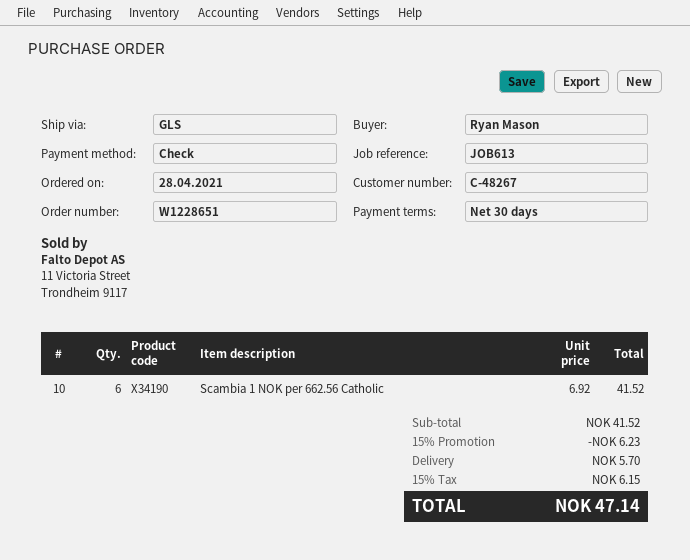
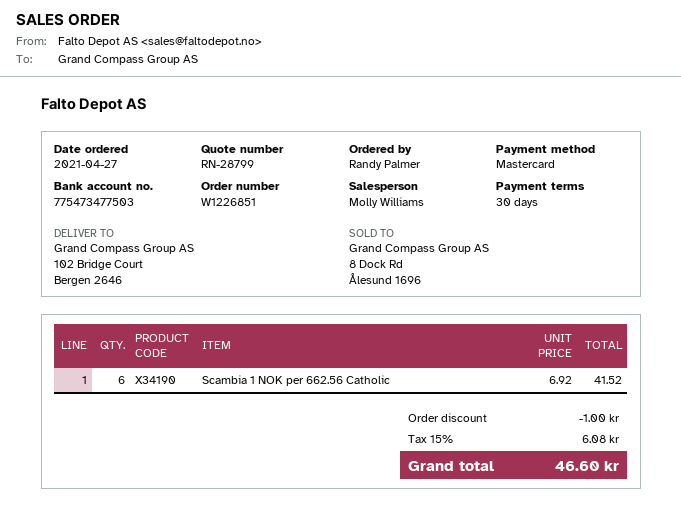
order number: W1228651 -> W1226851
order date: 2021-04-28 -> 2021-04-27
ordered by: Ryan Mason -> Randy Palmer
payment method: cheque -> Mastercard
discount: 6.23 -> 1.00
shipping: 5.70 -> none
tax: 15% = 6.15 -> 15% = 6.08
total: 47.14 -> 46.60

